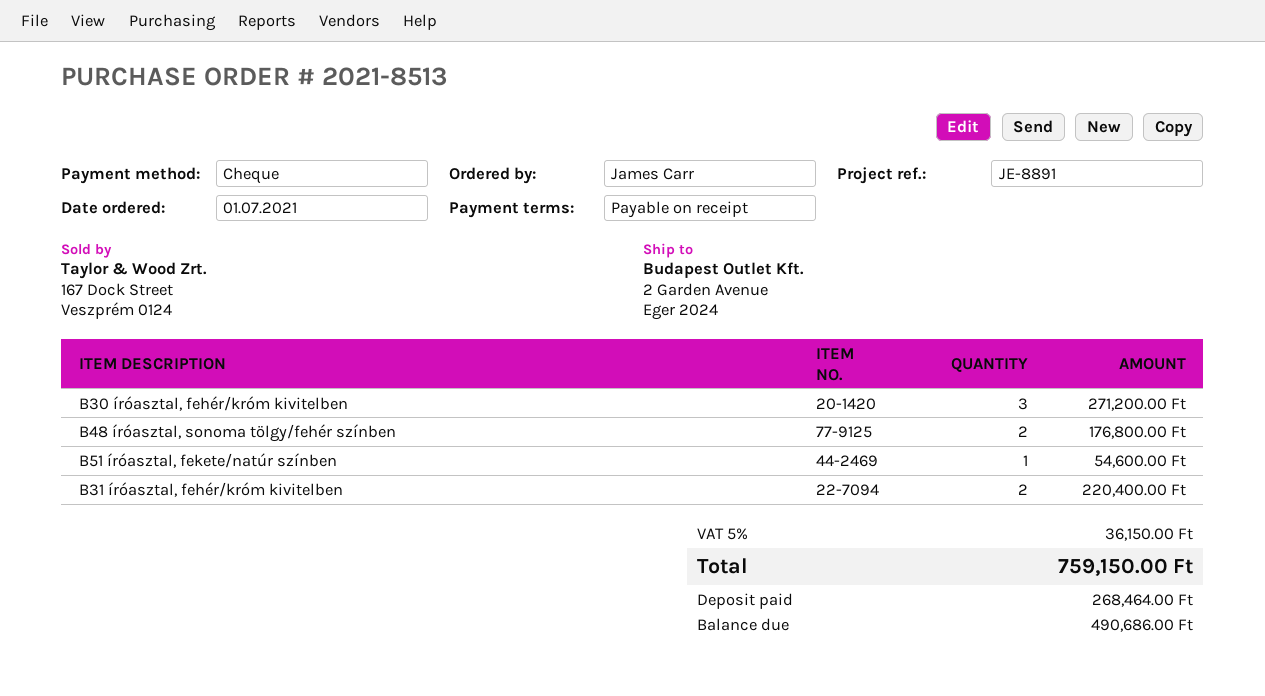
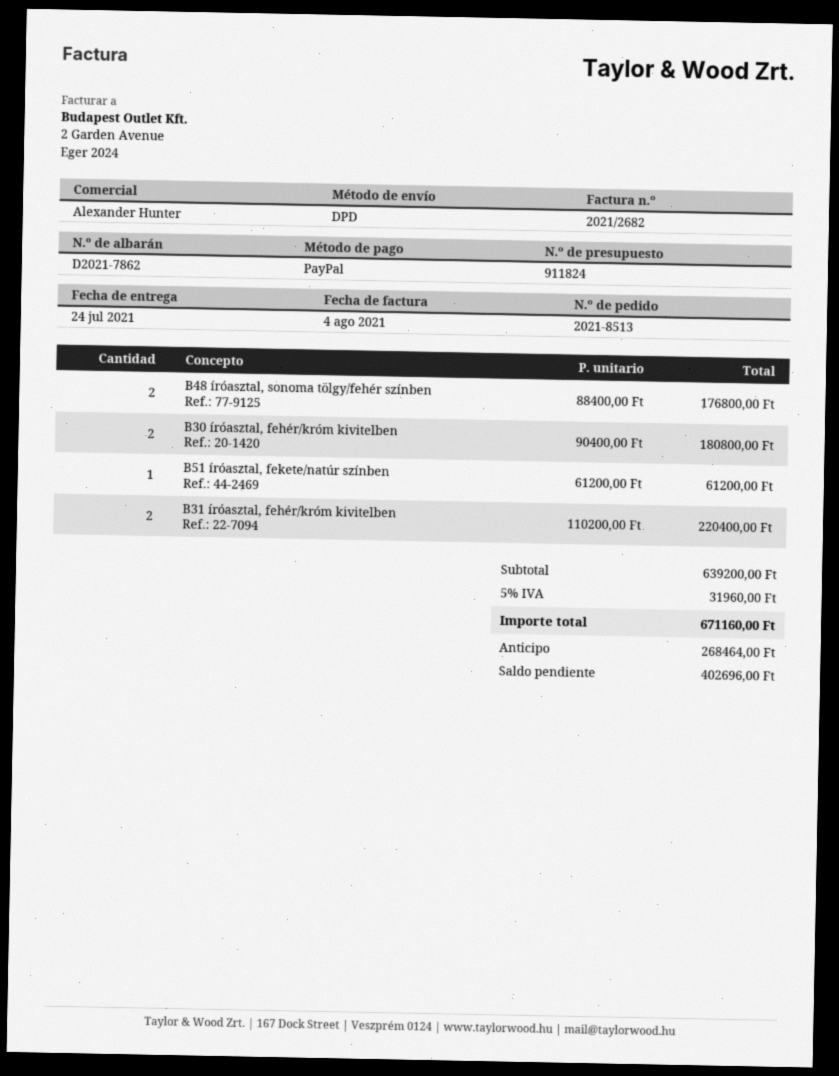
payment method: cheque -> PayPal
B30 íróasztal, fehér/króm kivitelben: 3 for 271200.00 -> 2 for 180800.00
B51 íróasztal, fekete/natúr színben: 1 for 54600.00 -> 1 for 61200.00
tax: 5% = 36150.00 -> 5% = 31960.00
total: 759150.00 -> 671160.00
balance: 490686.00 -> 402696.00

